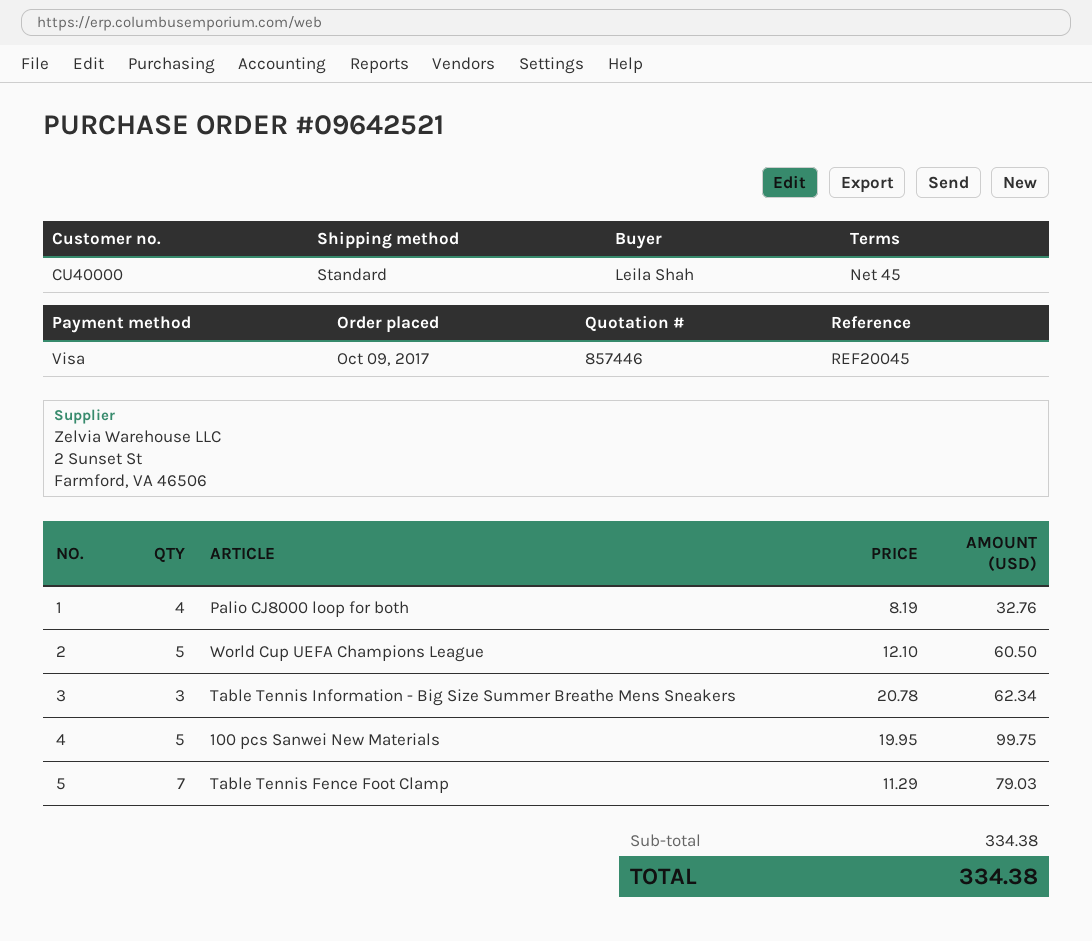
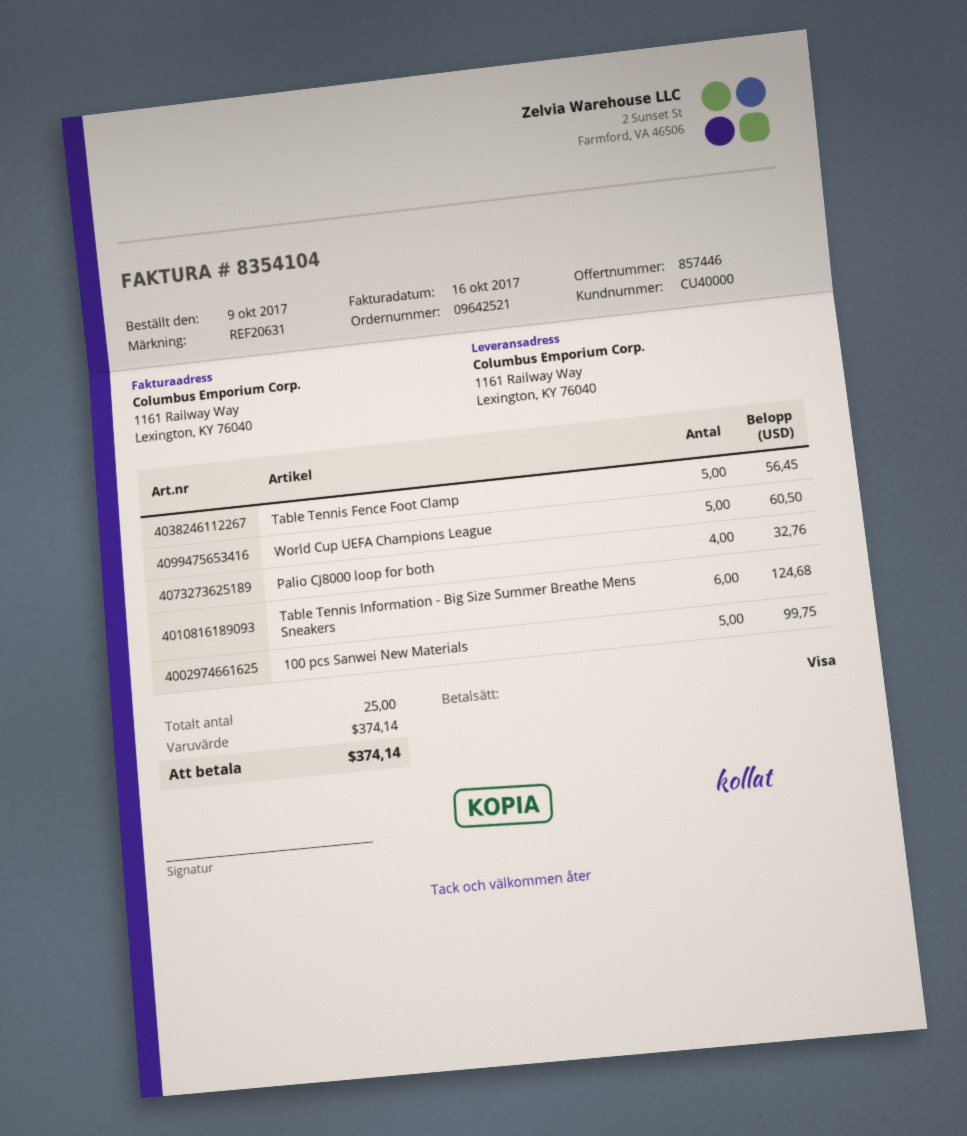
reference: REF20045 -> REF20631
Table Tennis Information - Big Size Summer Breathe Mens Sneakers: 3 for 62.34 -> 6 for 124.68
Table Tennis Fence Foot Clamp: 7 for 79.03 -> 5 for 56.45
subtotal: 334.38 -> 374.14
total: 334.38 -> 374.14

